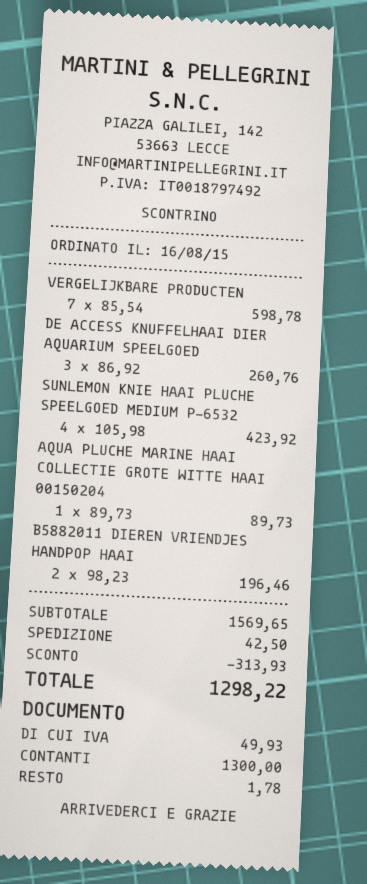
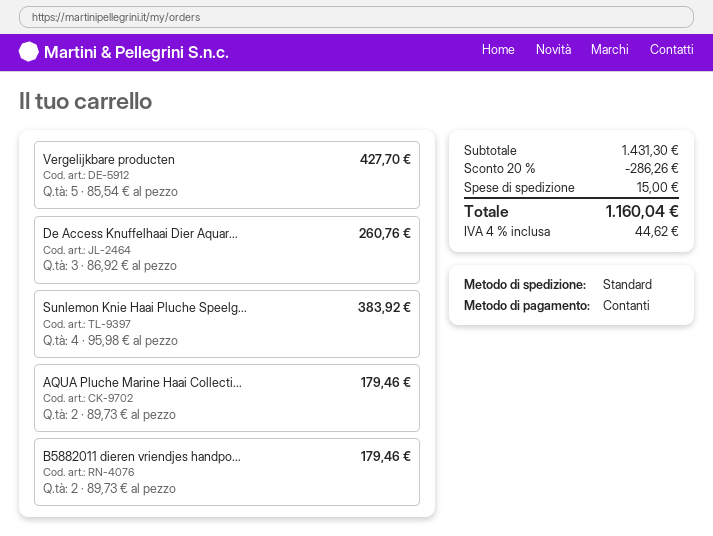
VERGELIJKBARE PRODUCTEN: 7 x 85.54 = 598.78 -> 5 x 85.54 = 427.70
SUNLEMON KNIE HAAI PLUCHE SPEELGOED MEDIUM P-6532: 4 x 105.98 = 423.92 -> 4 x 95.98 = 383.92
AQUA PLUCHE MARINE HAAI COLLECTIE GROTE WITTE HAAI 00150204: 1 x 89.73 = 89.73 -> 2 x 89.73 = 179.46
B5882011 DIEREN VRIENDJES HANDPOP HAAI: 2 x 98.23 = 196.46 -> 2 x 89.73 = 179.46
subtotal: 1569.65 -> 1431.30
discount: 313.93 -> 286.26
shipping: 42.50 -> 15.00
tax: 49.93 -> 44.62
total: 1298.22 -> 1160.04

